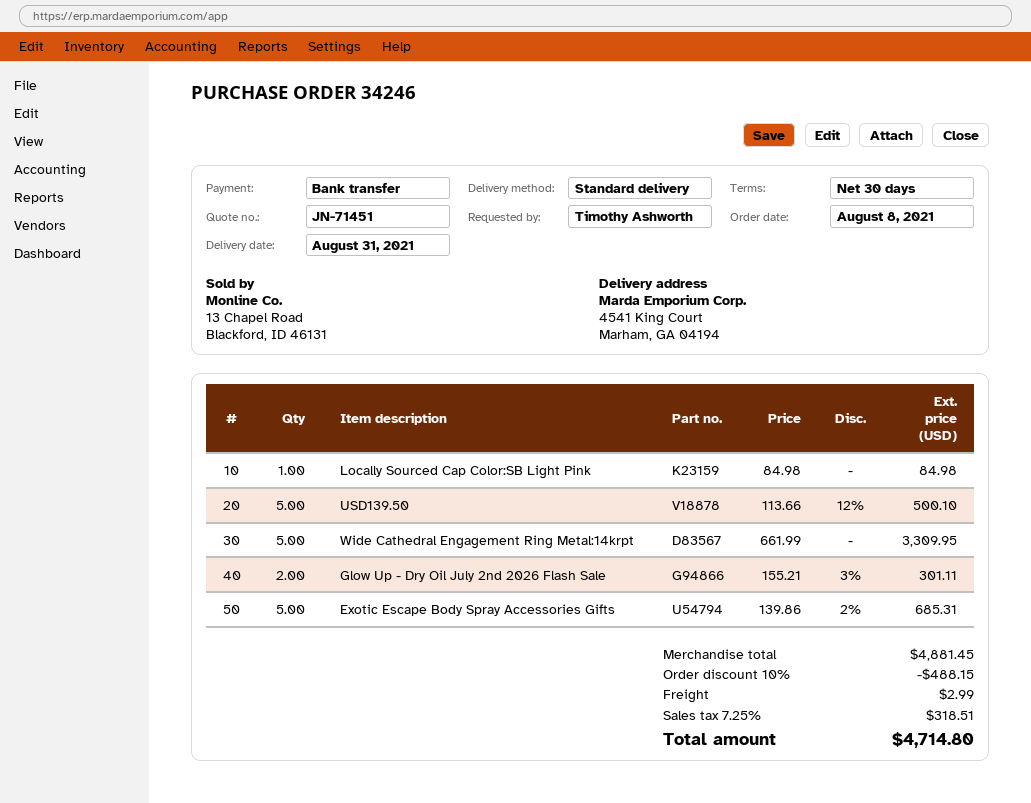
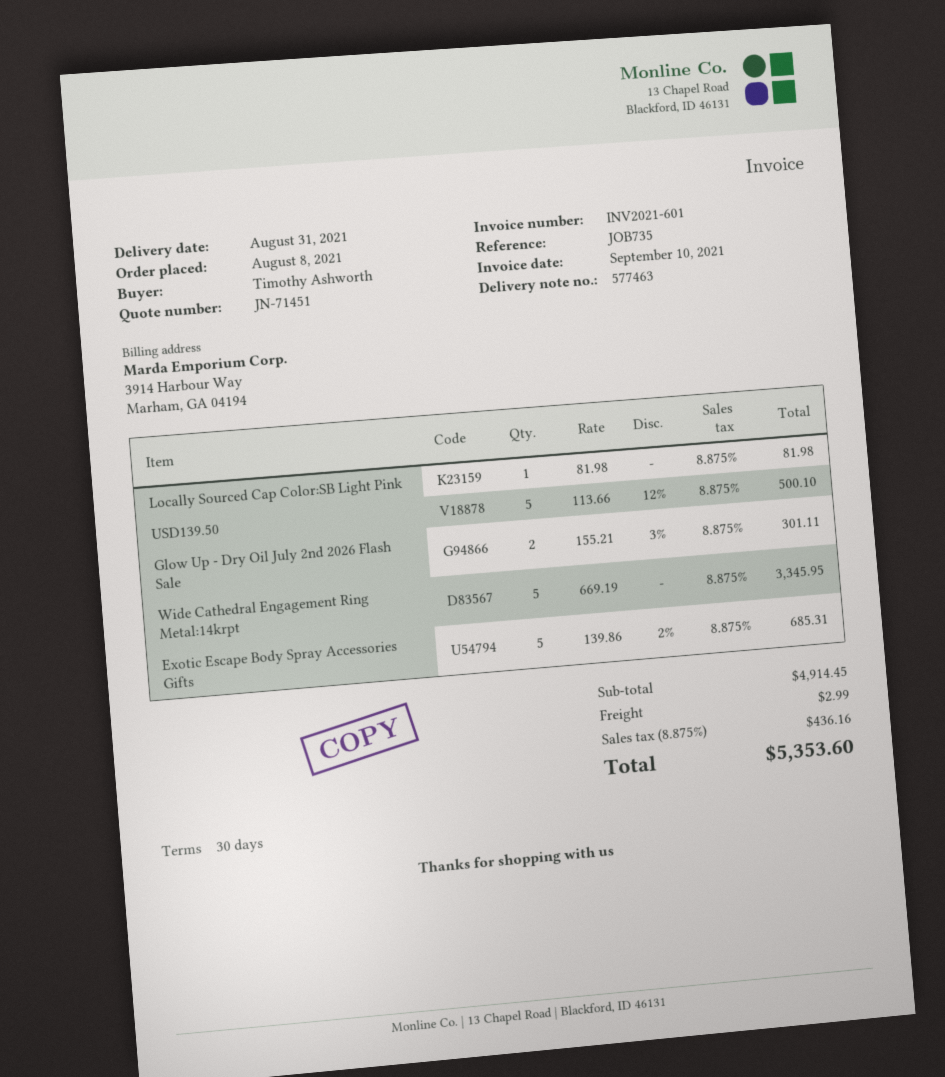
Locally Sourced Cap Color:SB Light Pink: 1 x 84.98 = 84.98 -> 1 x 81.98 = 81.98
Wide Cathedral Engagement Ring Metal:14krpt: 5 x 661.99 = 3309.95 -> 5 x 669.19 = 3345.95
subtotal: 4881.45 -> 4914.45
discount: 10% = 488.15 -> none
tax: 7.25% = 318.51 -> 8.875% = 436.16
total: 4714.80 -> 5353.60

